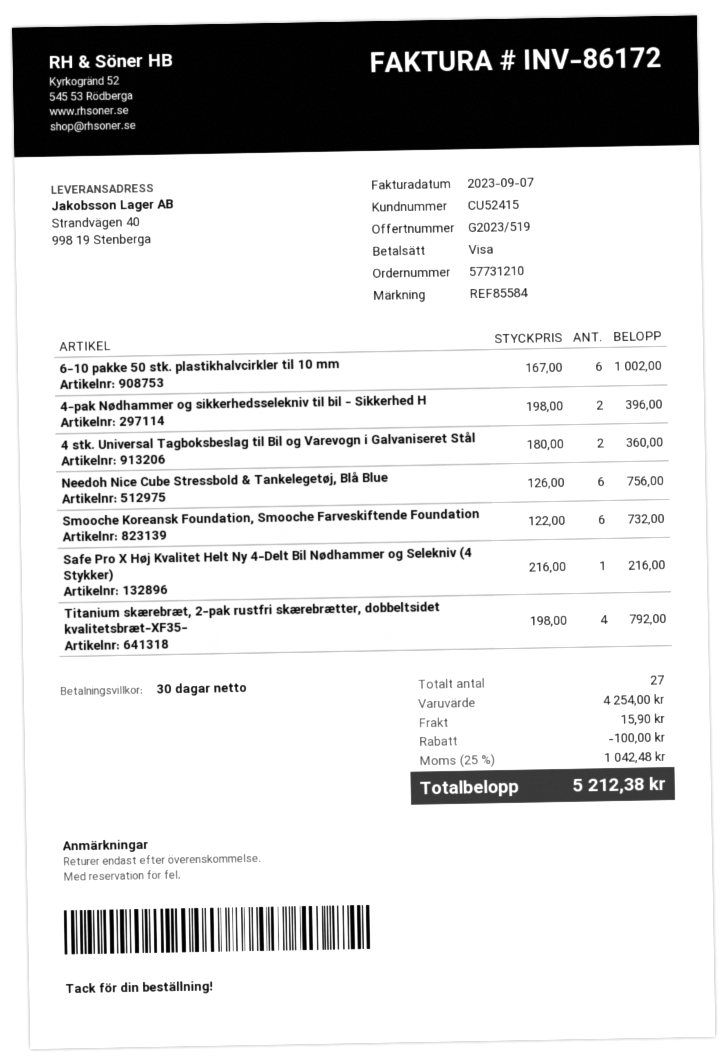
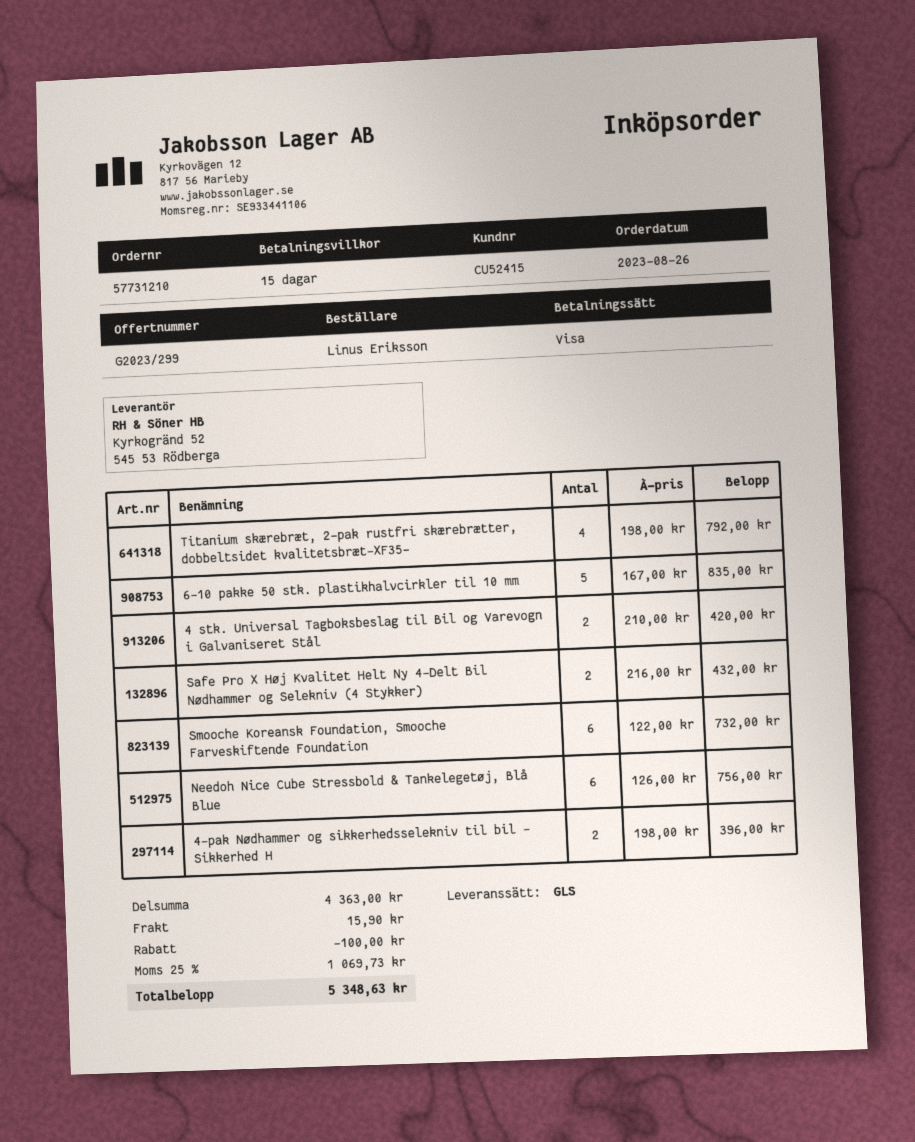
quote number: G2023/519 -> G2023/299
payment terms: 30 days -> 15 days
6-10 pakke 50 stk. plastikhalvcirkler til 10 mm: 6 x 167.00 = 1002.00 -> 5 x 167.00 = 835.00
4 stk. Universal Tagboksbeslag til Bil og Varevogn i Galvaniseret Stål: 2 x 180.00 = 360.00 -> 2 x 210.00 = 420.00
Safe Pro X Høj Kvalitet Helt Ny 4-Delt Bil Nødhammer og Selekniv (4 Stykker): 1 x 216.00 = 216.00 -> 2 x 216.00 = 432.00
subtotal: 4254.00 -> 4363.00
tax: 25% = 1042.48 -> 25% = 1069.73
total: 5212.38 -> 5348.63

